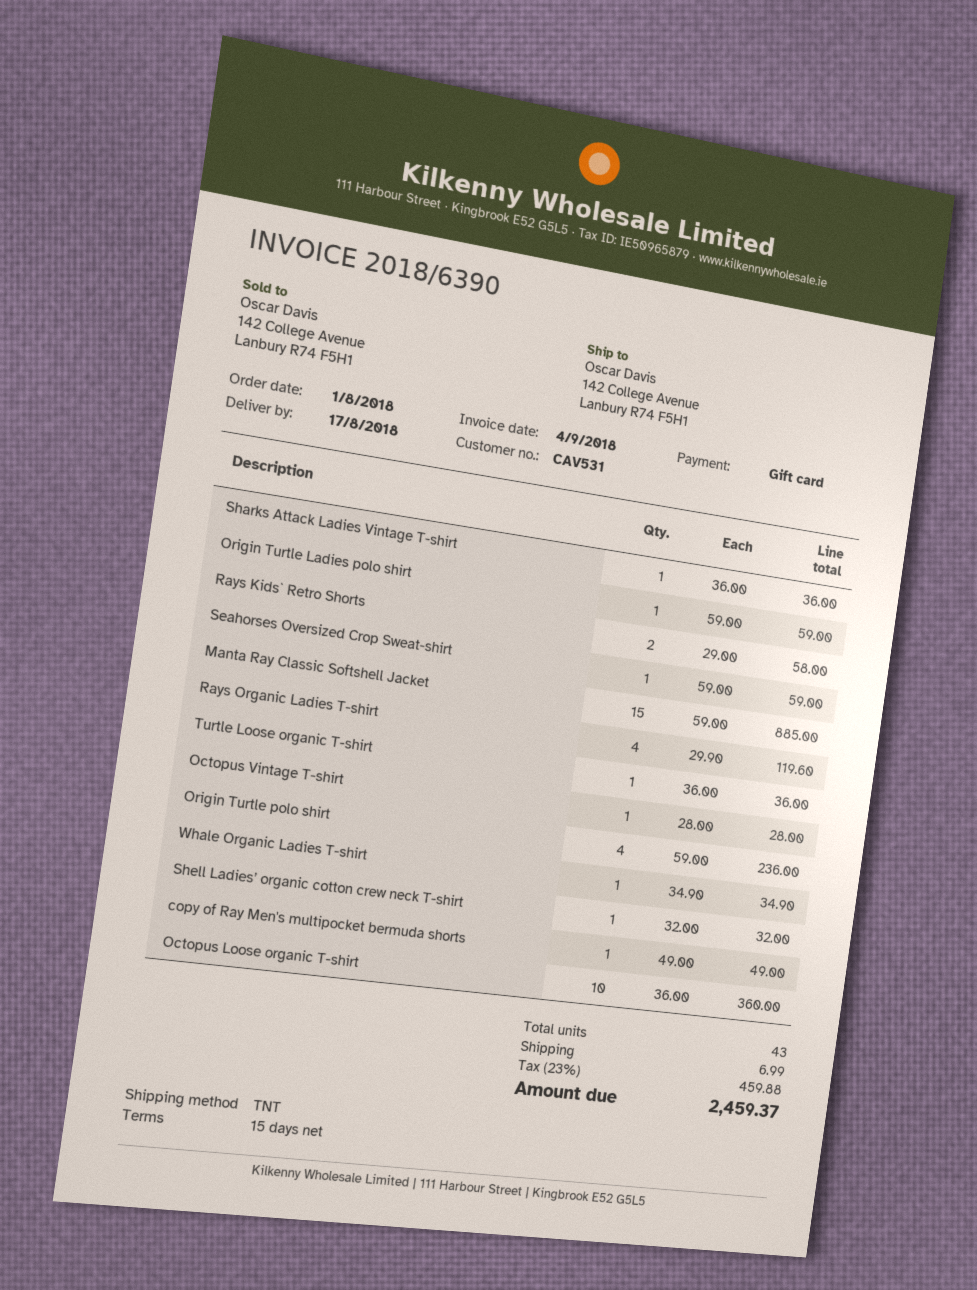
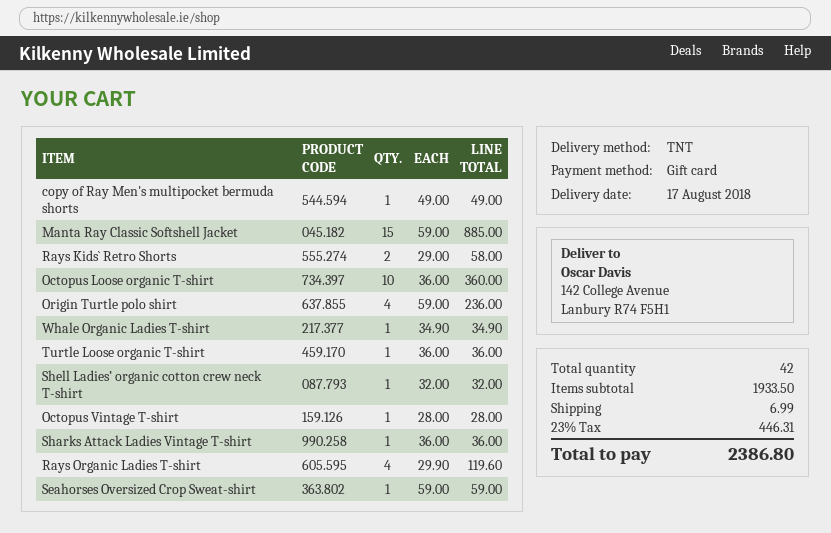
Origin Turtle Ladies polo shirt: 1 x 59.00 = 59.00 -> none
total quantity: 43 -> 42
tax: 23% = 459.88 -> 23% = 446.31
total: 2459.37 -> 2386.80

